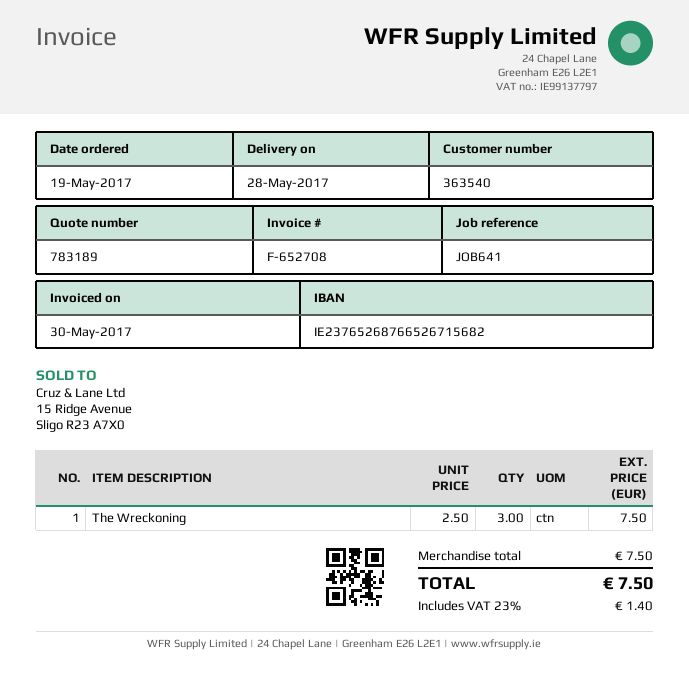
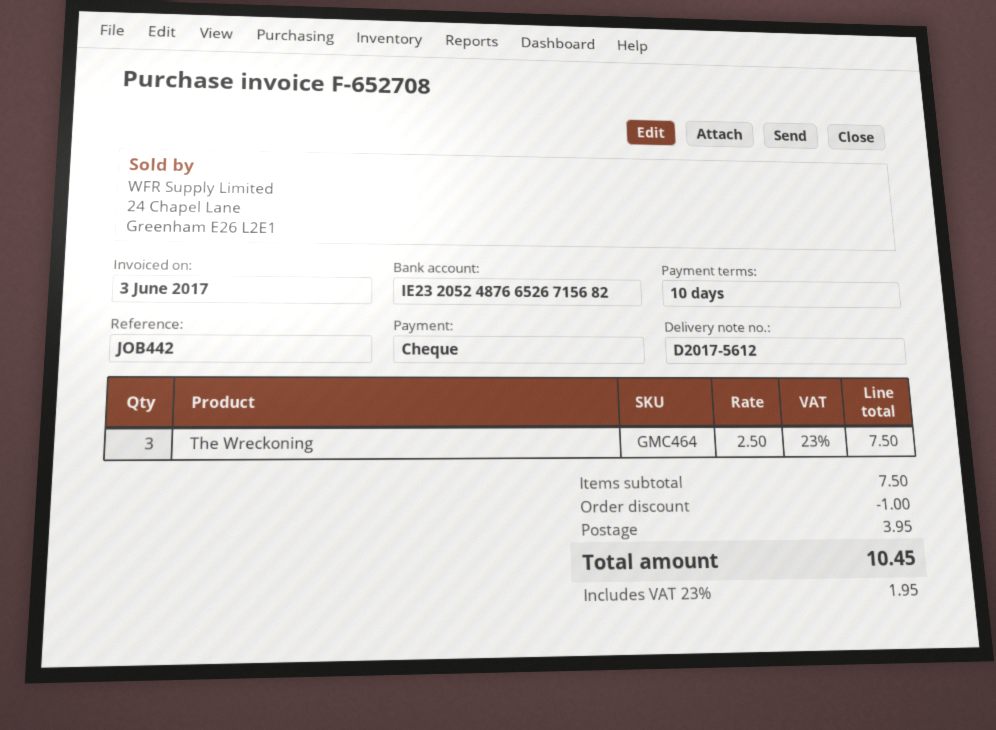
invoice date: 2017-05-30 -> 2017-06-03
reference: JOB641 -> JOB442
bank account: IE23765268766526715682 -> IE23205248766526715682
discount: none -> 1.00
shipping: none -> 3.95
tax: 23% = 1.40 -> 23% = 1.95
total: 7.50 -> 10.45

